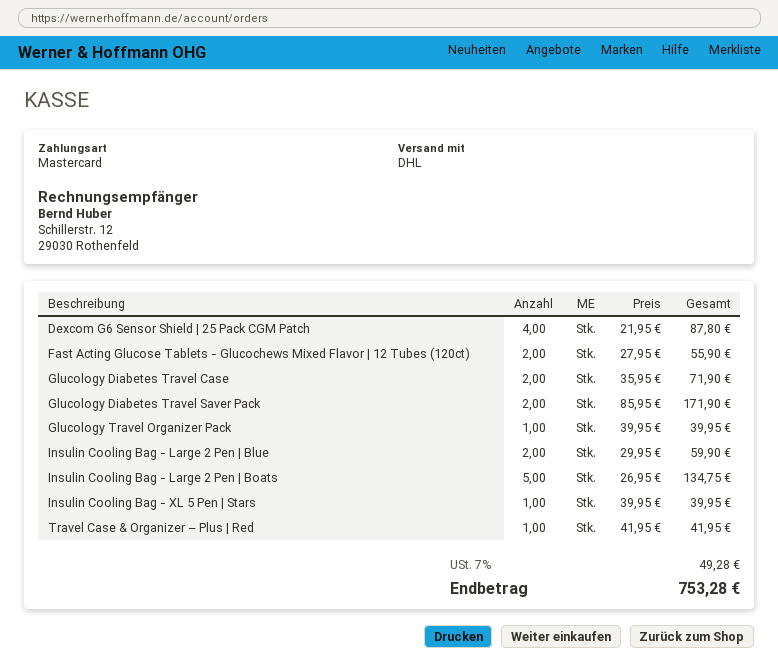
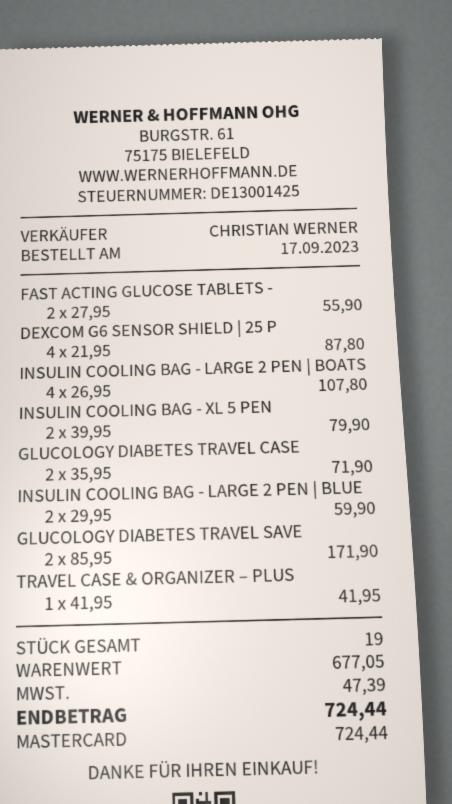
Glucology Travel Organizer Pack: 1 x 39.95 = 39.95 -> none
Insulin Cooling Bag - Large 2 Pen | Boats: 5 x 26.95 = 134.75 -> 4 x 26.95 = 107.80
Insulin Cooling Bag - XL 5 Pen | Stars: 1 x 39.95 = 39.95 -> 2 x 39.95 = 79.90
tax: 49.28 -> 47.39
total: 753.28 -> 724.44

